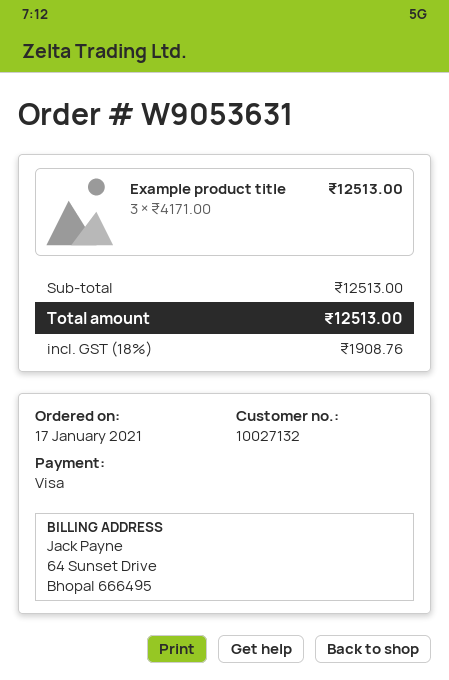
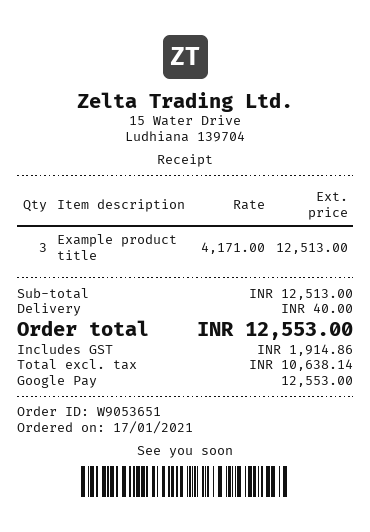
order number: W9053631 -> W9053651
payment method: Visa -> Google Pay
shipping: none -> 40.00
tax: 1908.76 -> 1914.86
total: 12513.00 -> 12553.00

